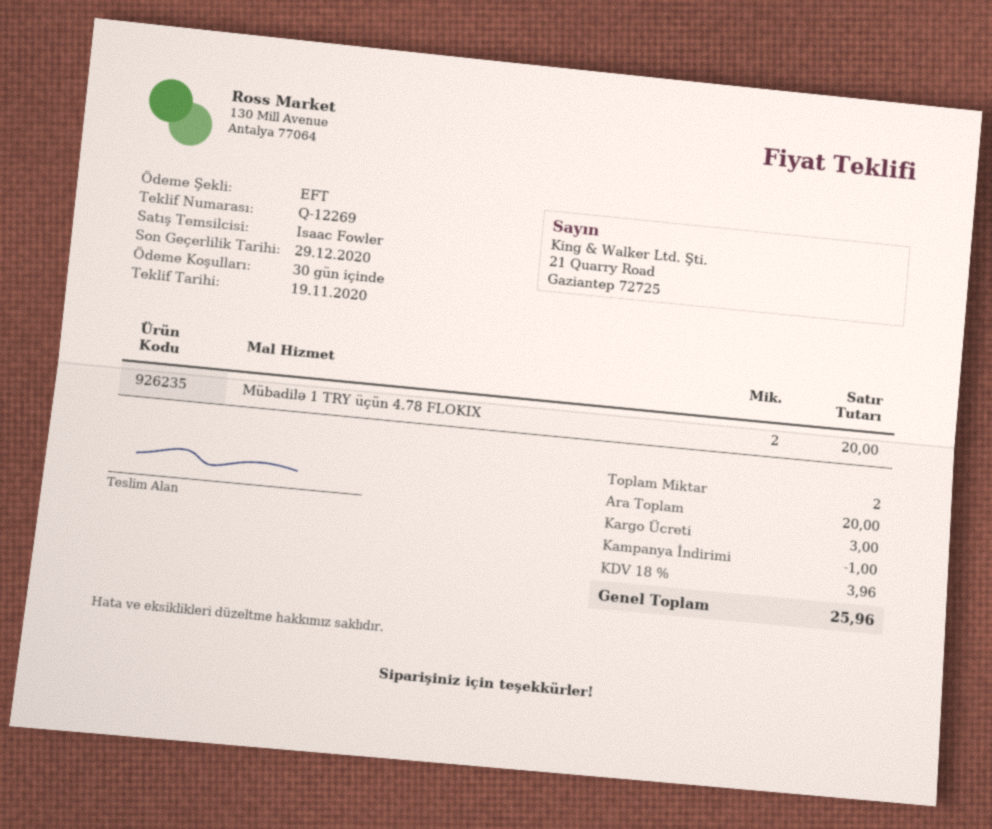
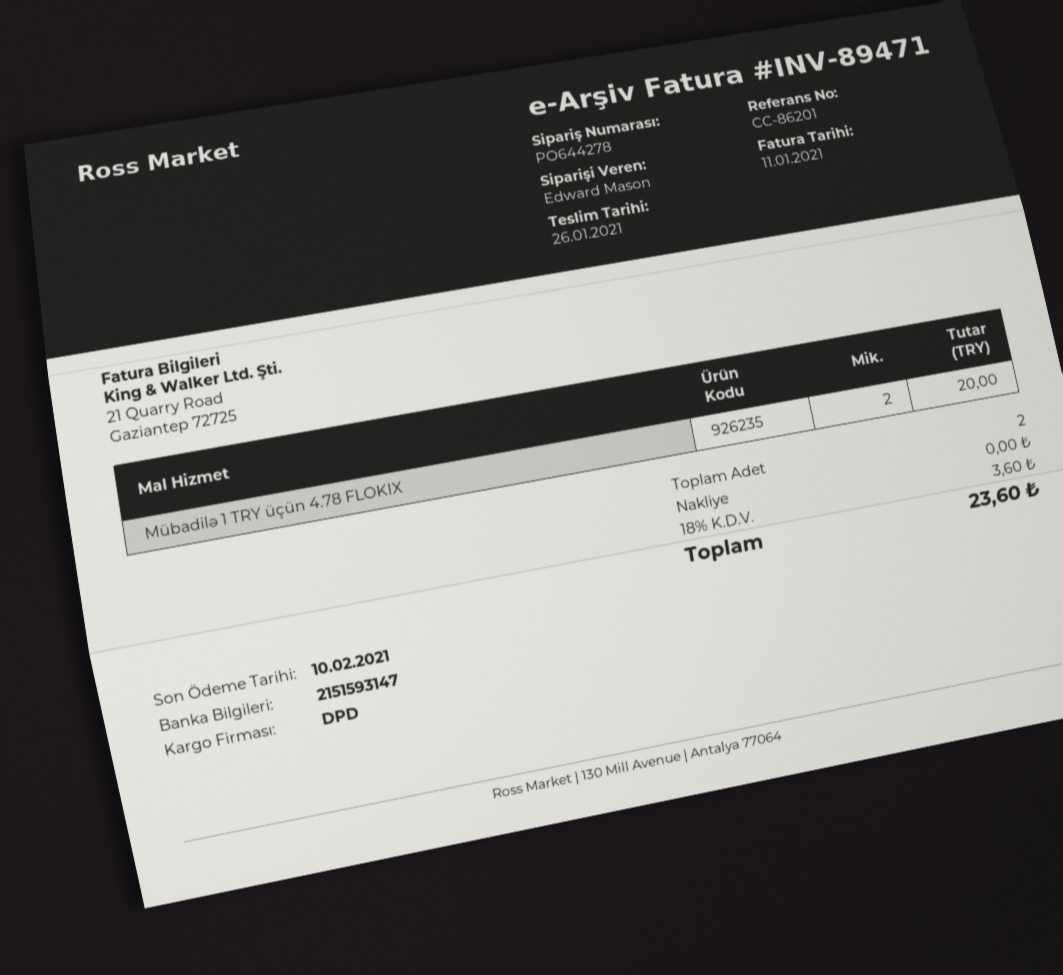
discount: 1.00 -> none
shipping: 3.00 -> 0.00
tax: 18% = 3.96 -> 18% = 3.60
total: 25.96 -> 23.60

